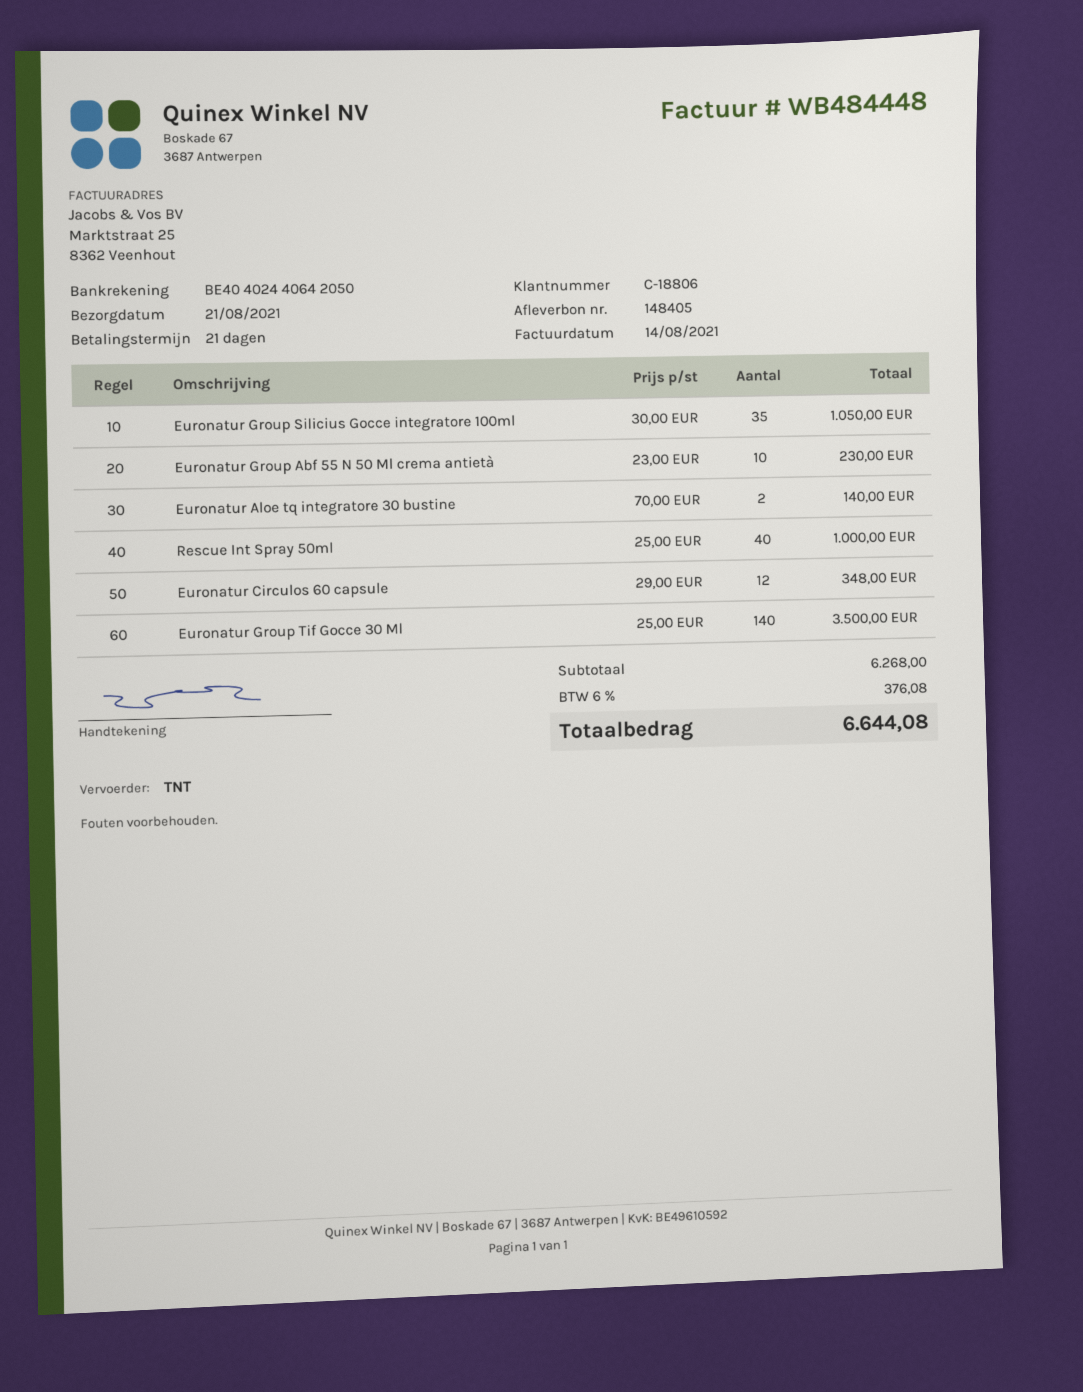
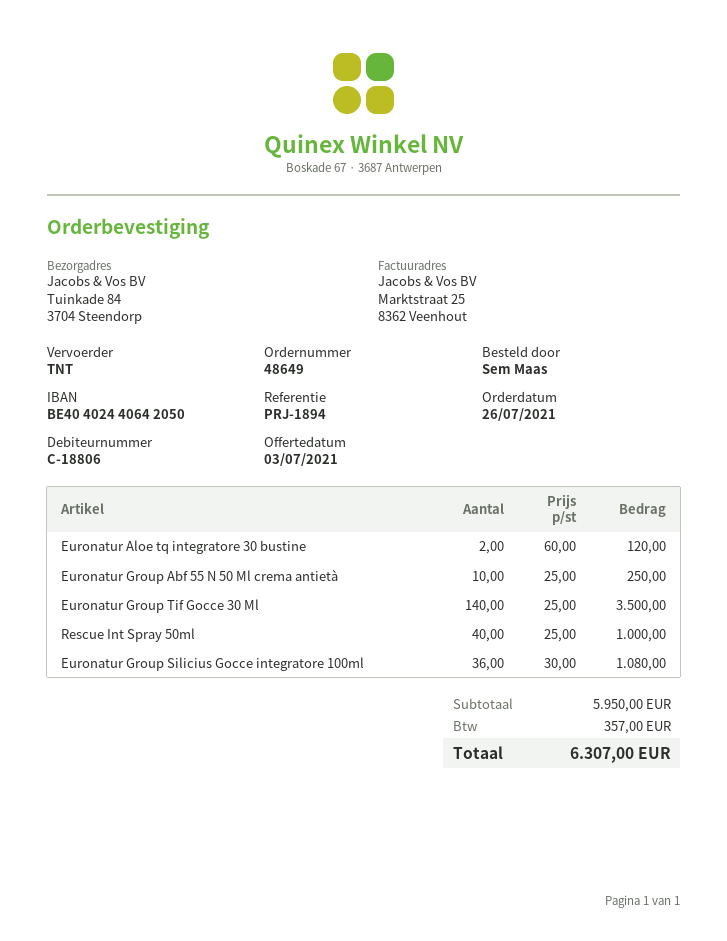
Euronatur Group Silicius Gocce integratore 100ml: 35 x 30.00 = 1050.00 -> 36 x 30.00 = 1080.00
Euronatur Group Abf 55 N 50 Ml crema antietà: 10 x 23.00 = 230.00 -> 10 x 25.00 = 250.00
Euronatur Aloe tq integratore 30 bustine: 2 x 70.00 = 140.00 -> 2 x 60.00 = 120.00
Euronatur Circulos 60 capsule: 12 x 29.00 = 348.00 -> none
subtotal: 6268.00 -> 5950.00
tax: 376.08 -> 357.00
total: 6644.08 -> 6307.00

